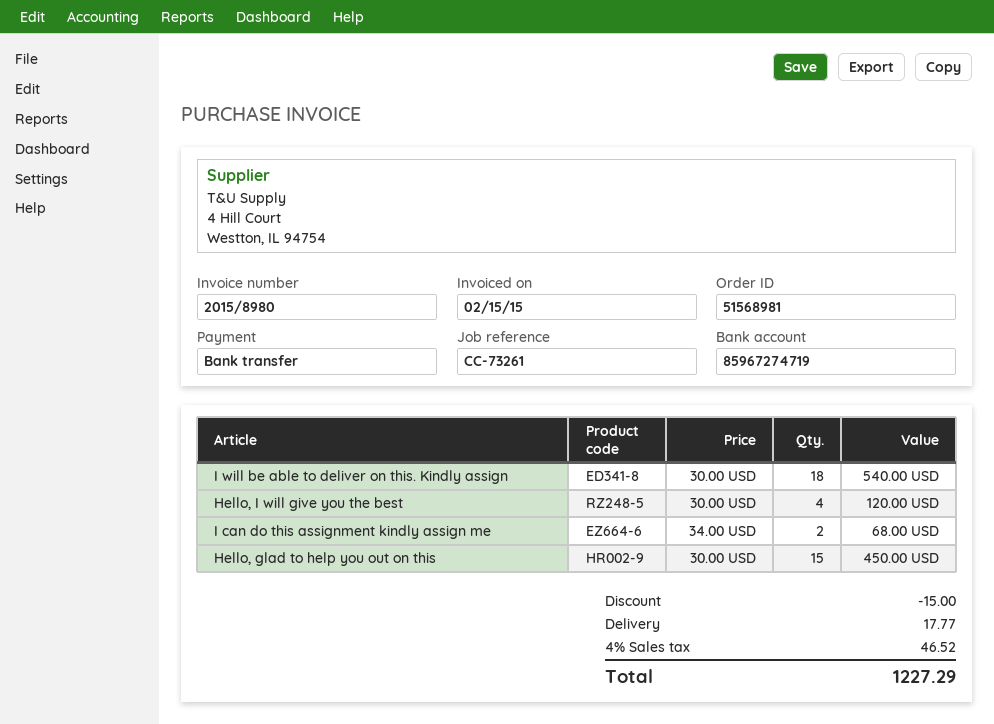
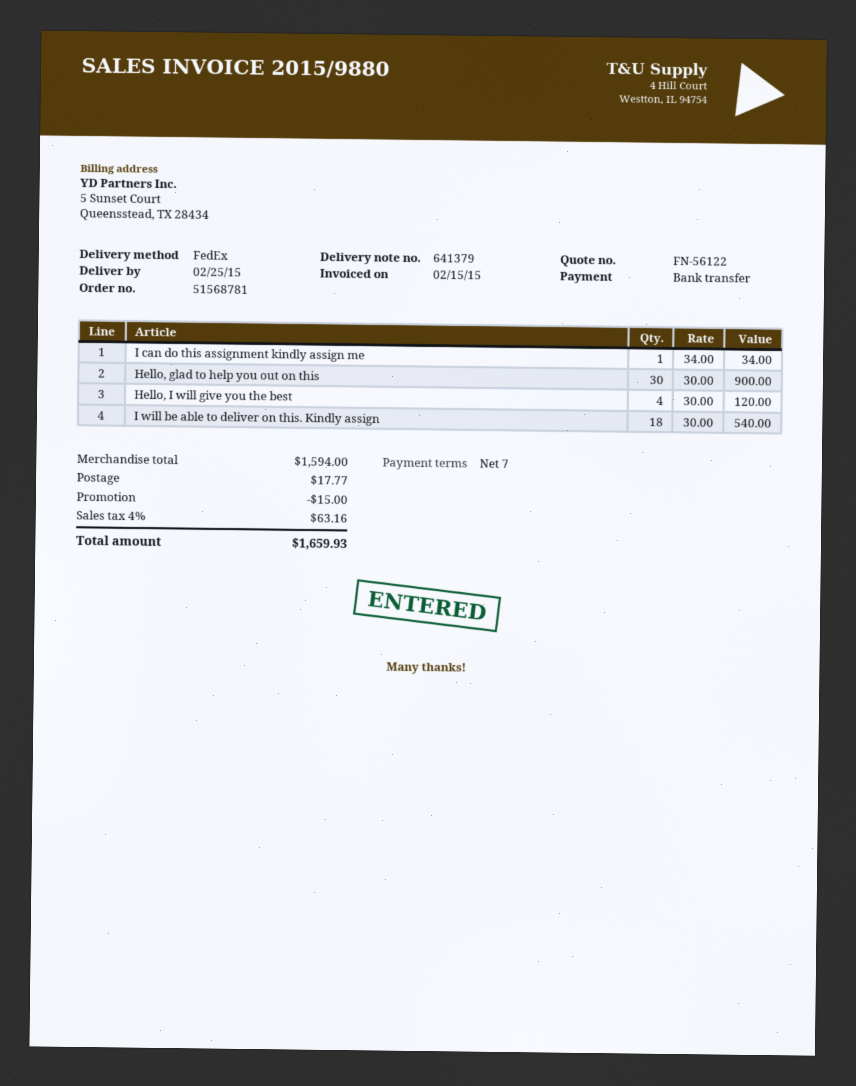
order number: 51568981 -> 51568781
invoice number: 2015/8980 -> 2015/9880
I can do this assignment kindly assign me: 2 x 34.00 = 68.00 -> 1 x 34.00 = 34.00
Hello, glad to help you out on this: 15 x 30.00 = 450.00 -> 30 x 30.00 = 900.00
tax: 4% = 46.52 -> 4% = 63.16
total: 1227.29 -> 1659.93

